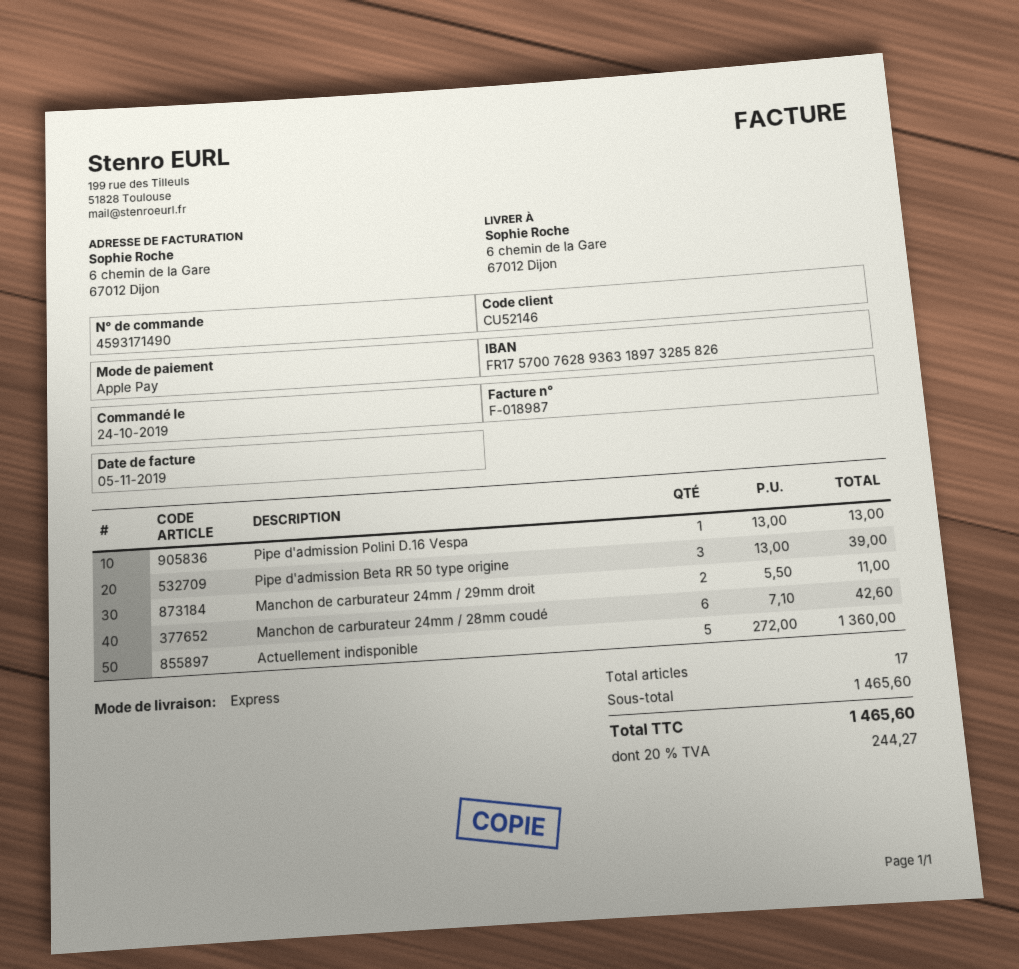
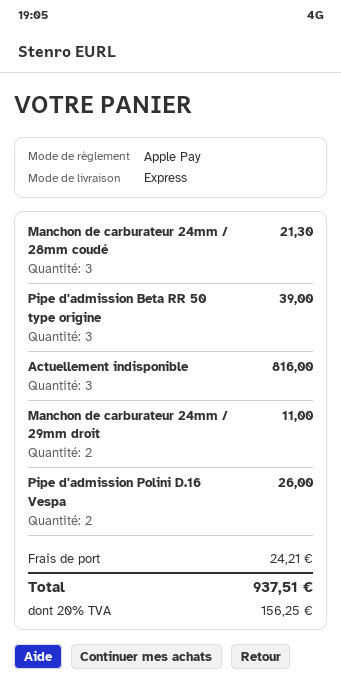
Pipe d'admission Polini D.16 Vespa: 1 for 13.00 -> 2 for 26.00
Manchon de carburateur 24mm / 28mm coudé: 6 for 42.60 -> 3 for 21.30
Actuellement indisponible: 5 for 1360.00 -> 3 for 816.00
shipping: none -> 24.21
tax: 20% = 244.27 -> 20% = 156.25
total: 1465.60 -> 937.51

